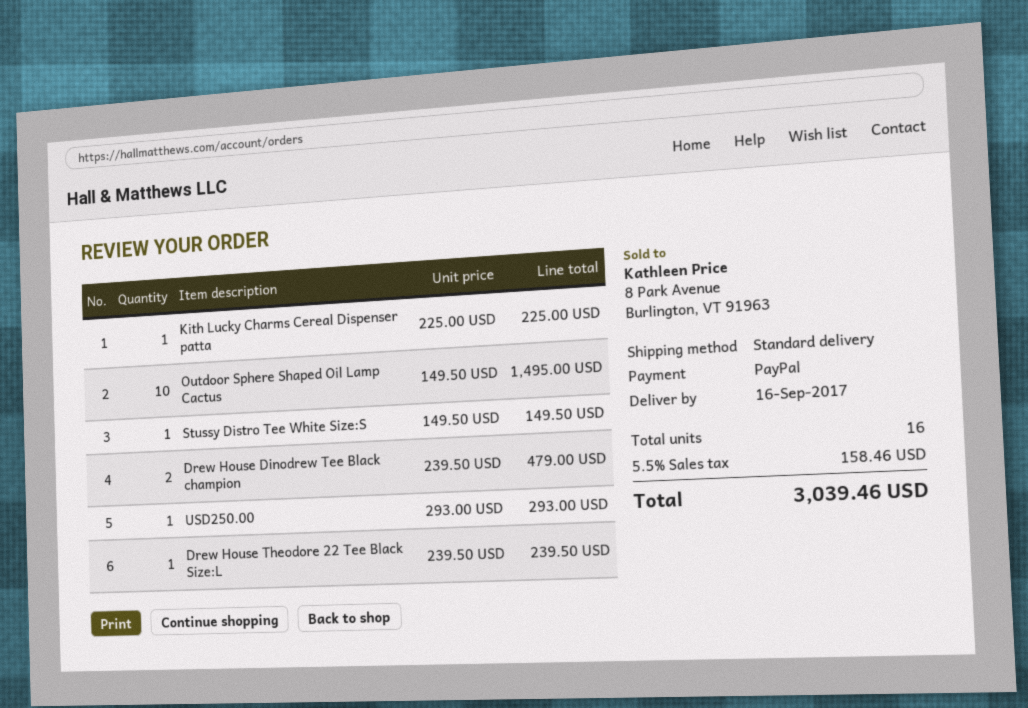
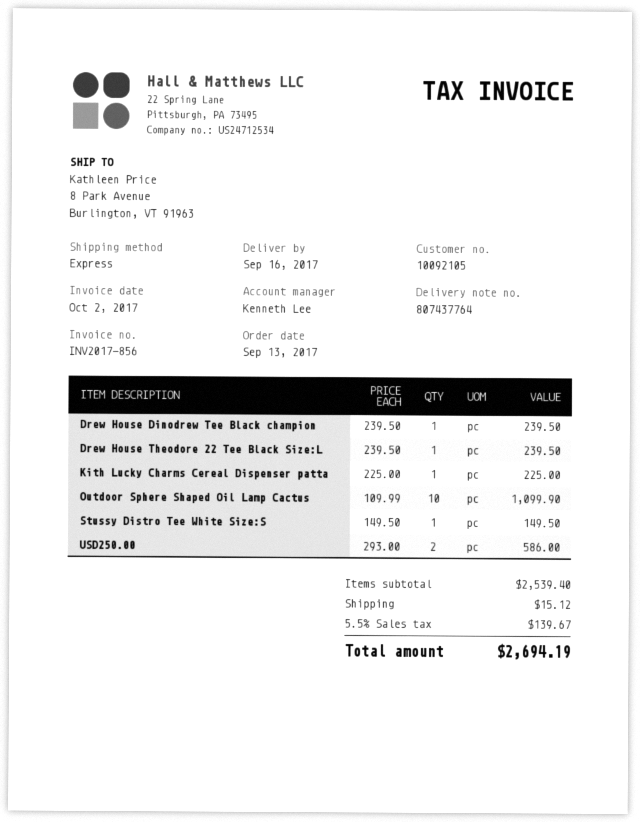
shipping method: standard -> express
Outdoor Sphere Shaped Oil Lamp Cactus: 10 x 149.50 = 1495.00 -> 10 x 109.99 = 1099.90
Drew House Dinodrew Tee Black champion: 2 x 239.50 = 479.00 -> 1 x 239.50 = 239.50
USD250.00: 1 x 293.00 = 293.00 -> 2 x 293.00 = 586.00
shipping: none -> 15.12
tax: 5.5% = 158.46 -> 5.5% = 139.67
total: 3039.46 -> 2694.19

